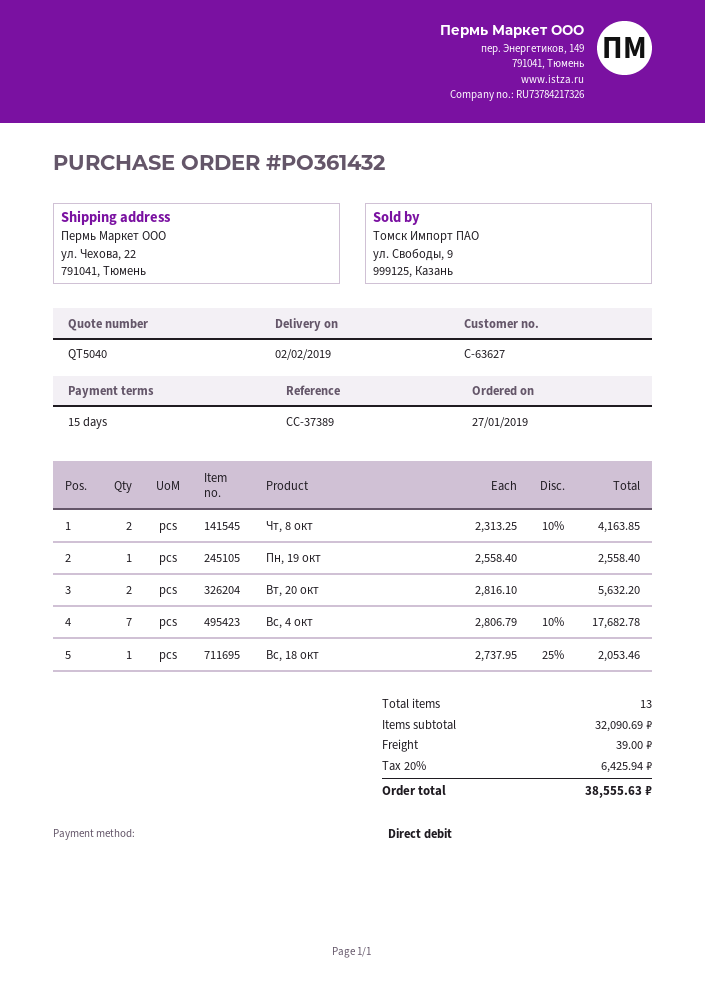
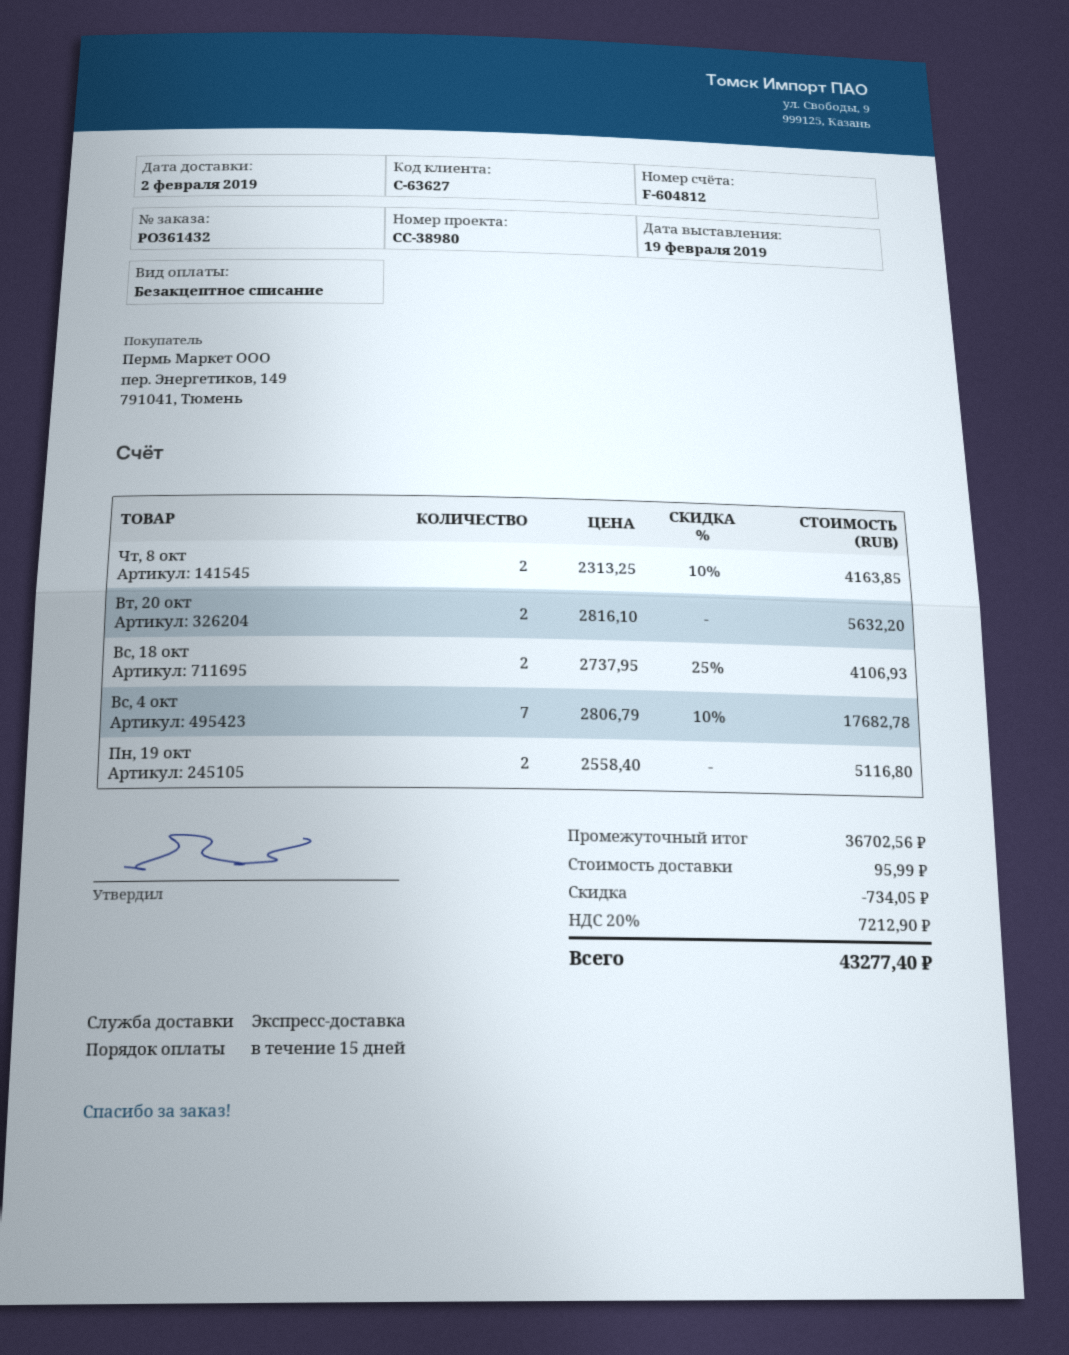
reference: CC-37389 -> CC-38980
Пн, 19 окт: 1 x 2558.40 = 2558.40 -> 2 x 2558.40 = 5116.80
Вс, 18 окт: 1 x 2737.95 - 25% = 2053.46 -> 2 x 2737.95 - 25% = 4106.93
subtotal: 32090.69 -> 36702.56
discount: none -> 734.05
shipping: 39.00 -> 95.99
tax: 20% = 6425.94 -> 20% = 7212.90
total: 38555.63 -> 43277.40

